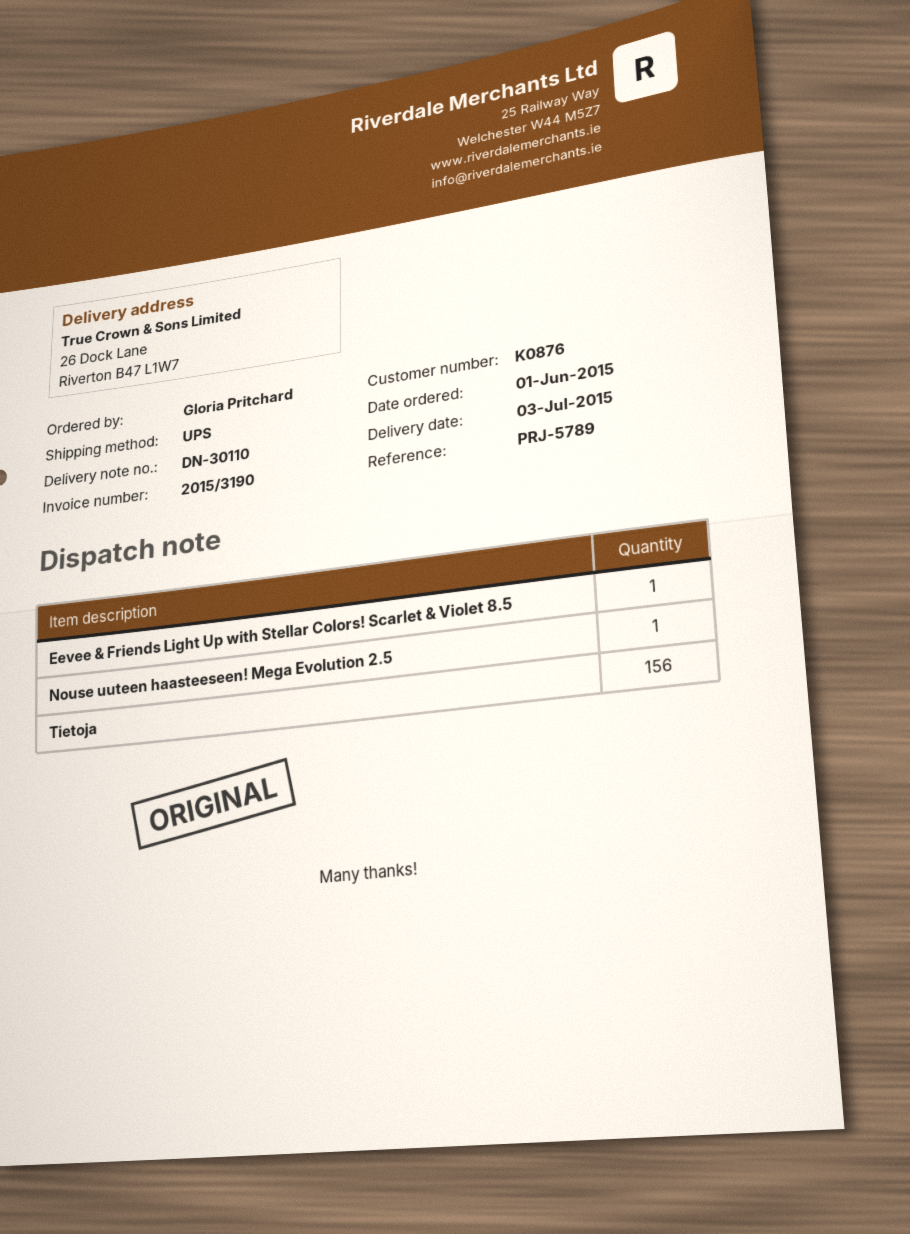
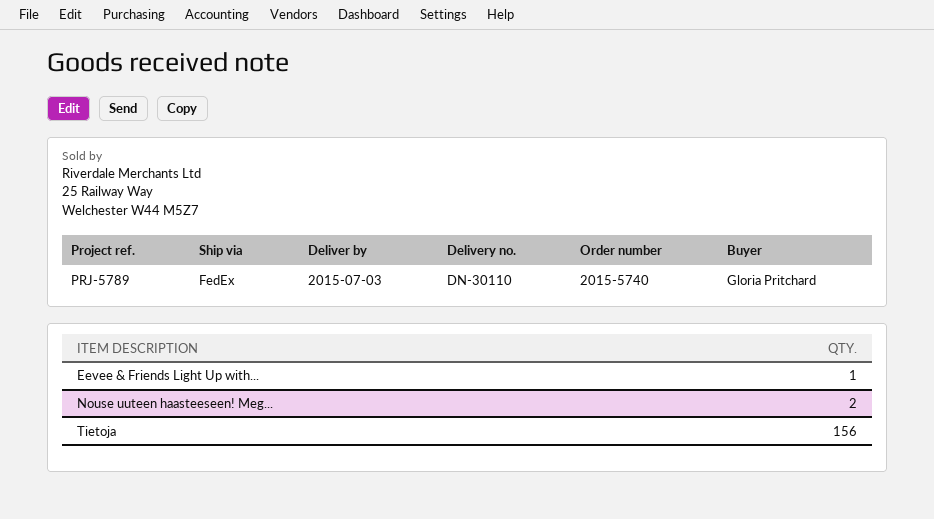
shipping method: UPS -> FedEx
Nouse uuteen haasteeseen! Mega Evolution 2.5: 1 -> 2

